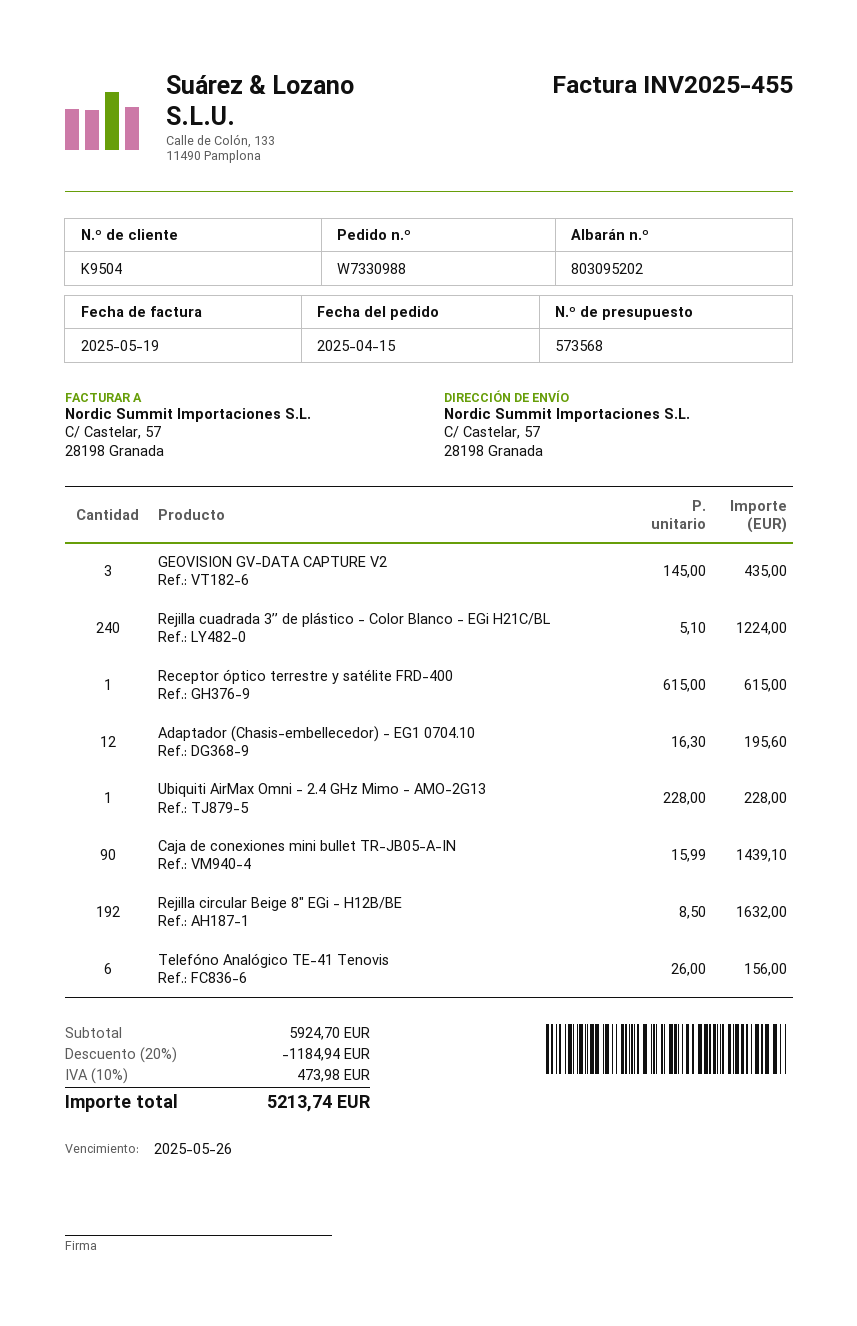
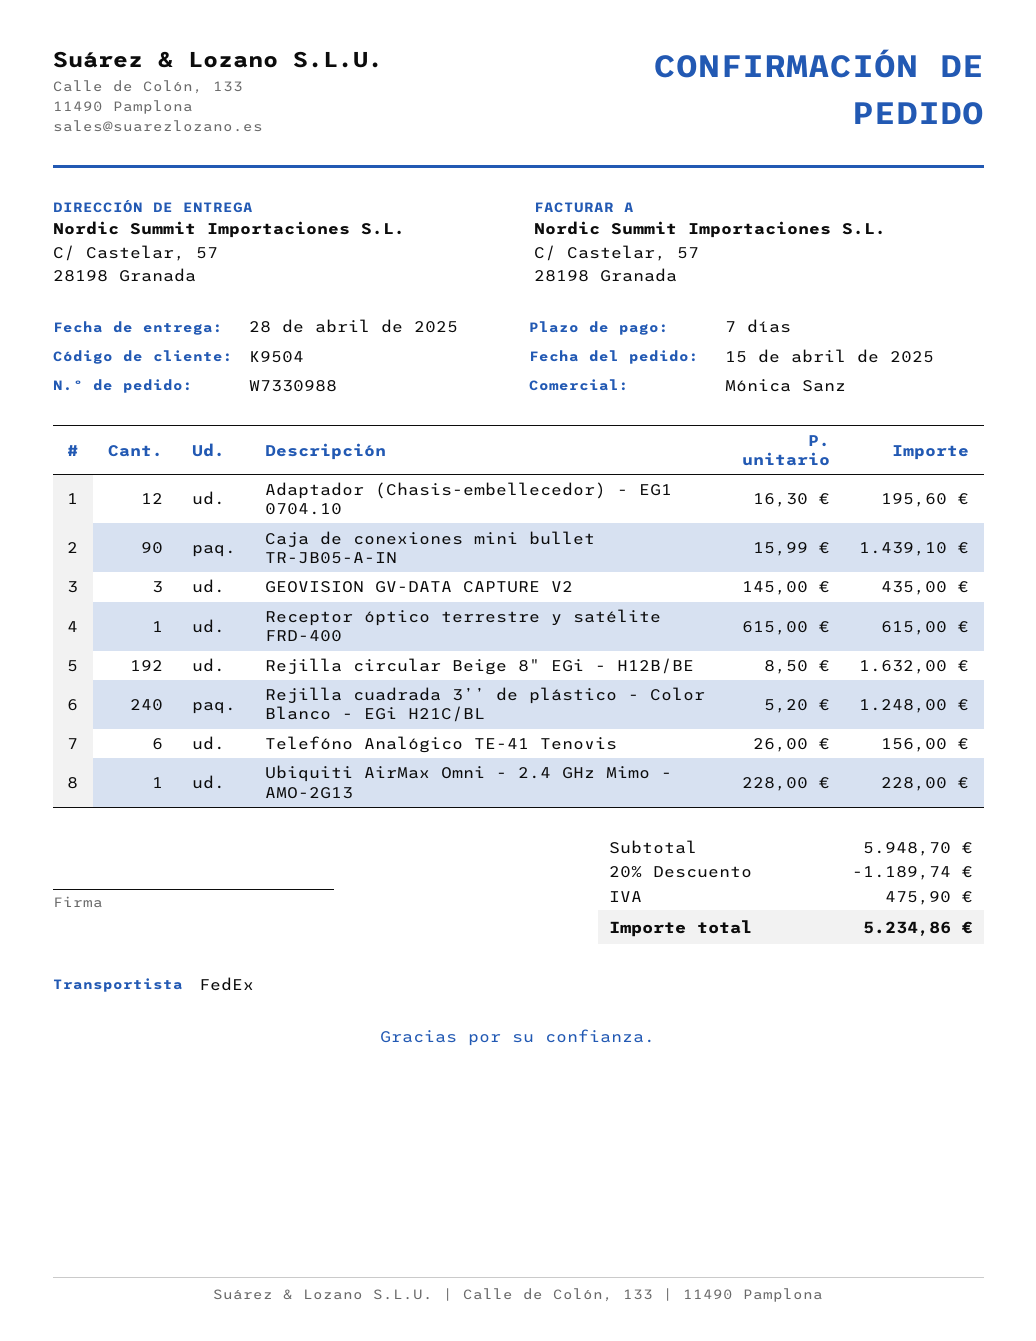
Rejilla cuadrada 3’’ de plástico - Color Blanco - EGi H21C/BL: 240 x 5.10 = 1224.00 -> 240 x 5.20 = 1248.00
subtotal: 5924.70 -> 5948.70
discount: 20% = 1184.94 -> 20% = 1189.74
tax: 473.98 -> 475.90
total: 5213.74 -> 5234.86

